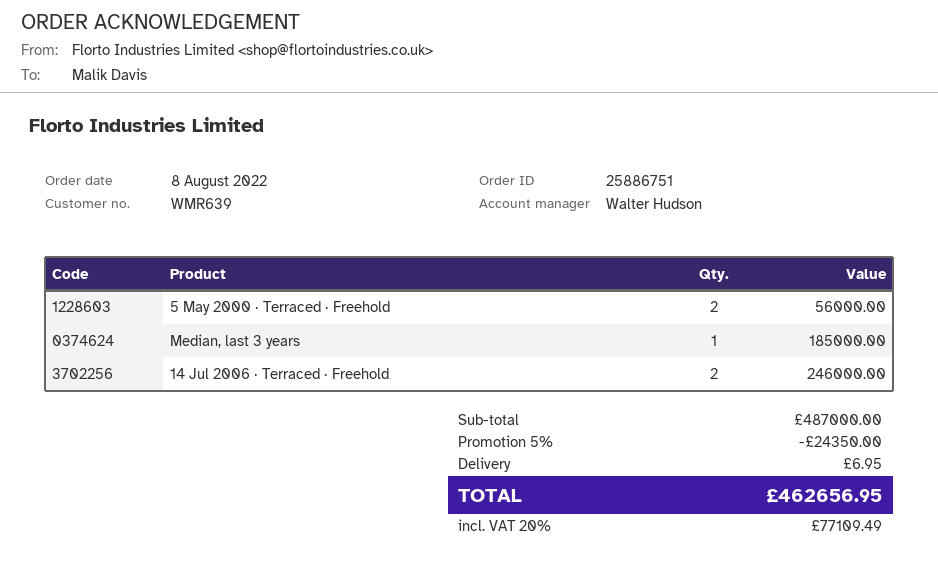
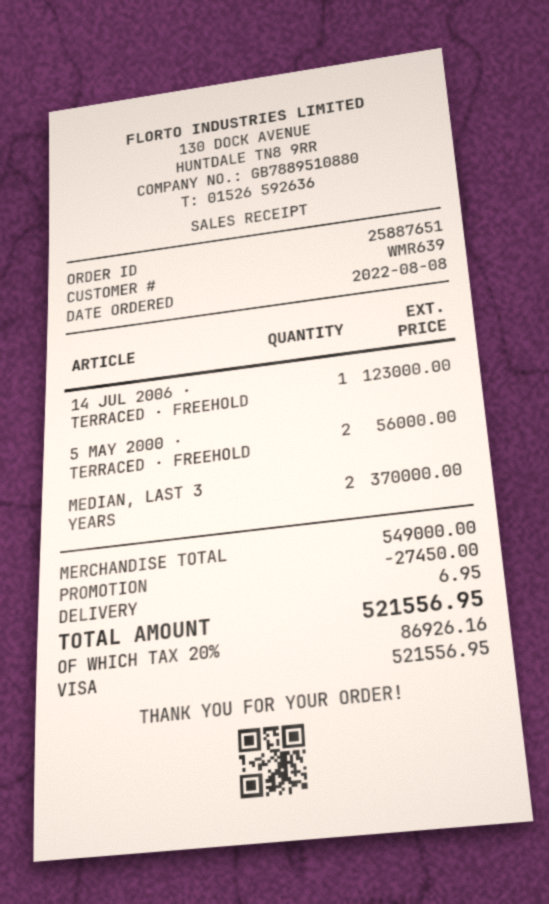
order number: 25886751 -> 25887651
Median, last 3 years: 1 for 185000.00 -> 2 for 370000.00
14 Jul 2006 · Terraced · Freehold: 2 for 246000.00 -> 1 for 123000.00
subtotal: 487000.00 -> 549000.00
discount: 24350.00 -> 27450.00
tax: 20% = 77109.49 -> 20% = 86926.16
total: 462656.95 -> 521556.95

